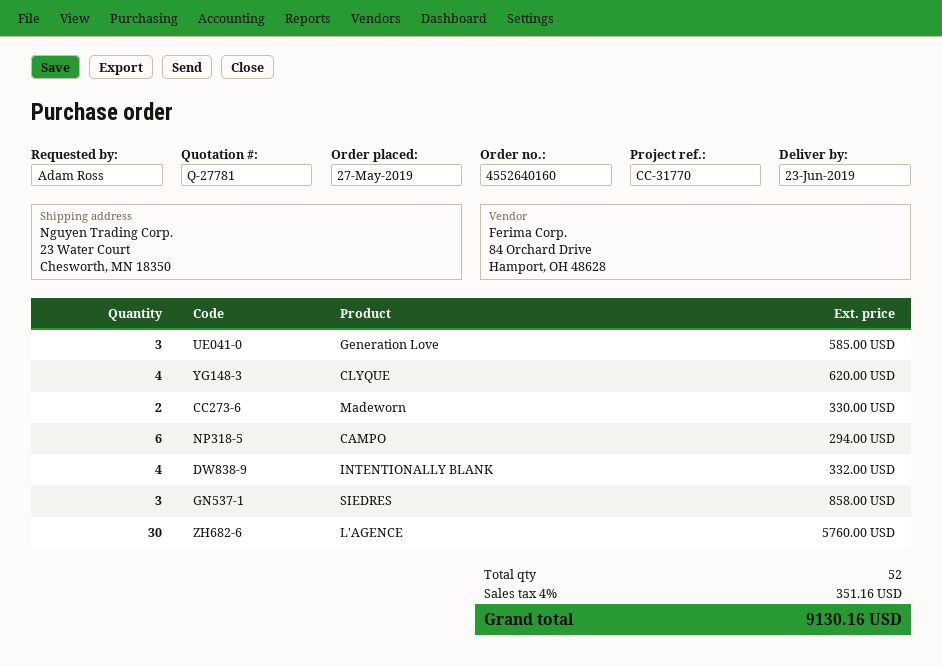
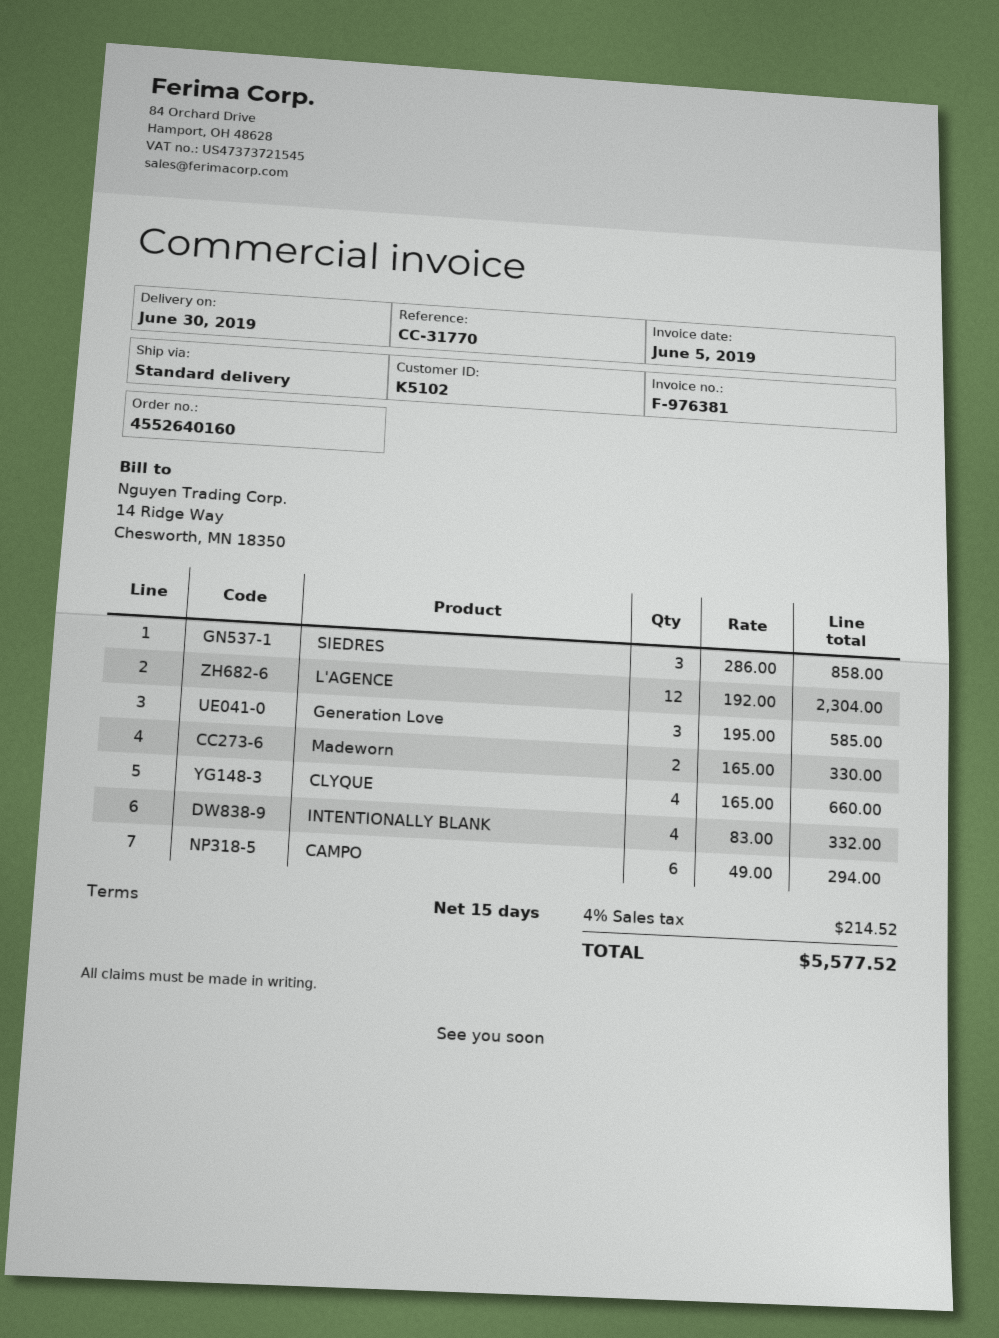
delivery date: 2019-06-23 -> 2019-06-30
CLYQUE: 4 for 620.00 -> 4 for 660.00
L'AGENCE: 30 for 5760.00 -> 12 for 2304.00
tax: 4% = 351.16 -> 4% = 214.52
total: 9130.16 -> 5577.52

